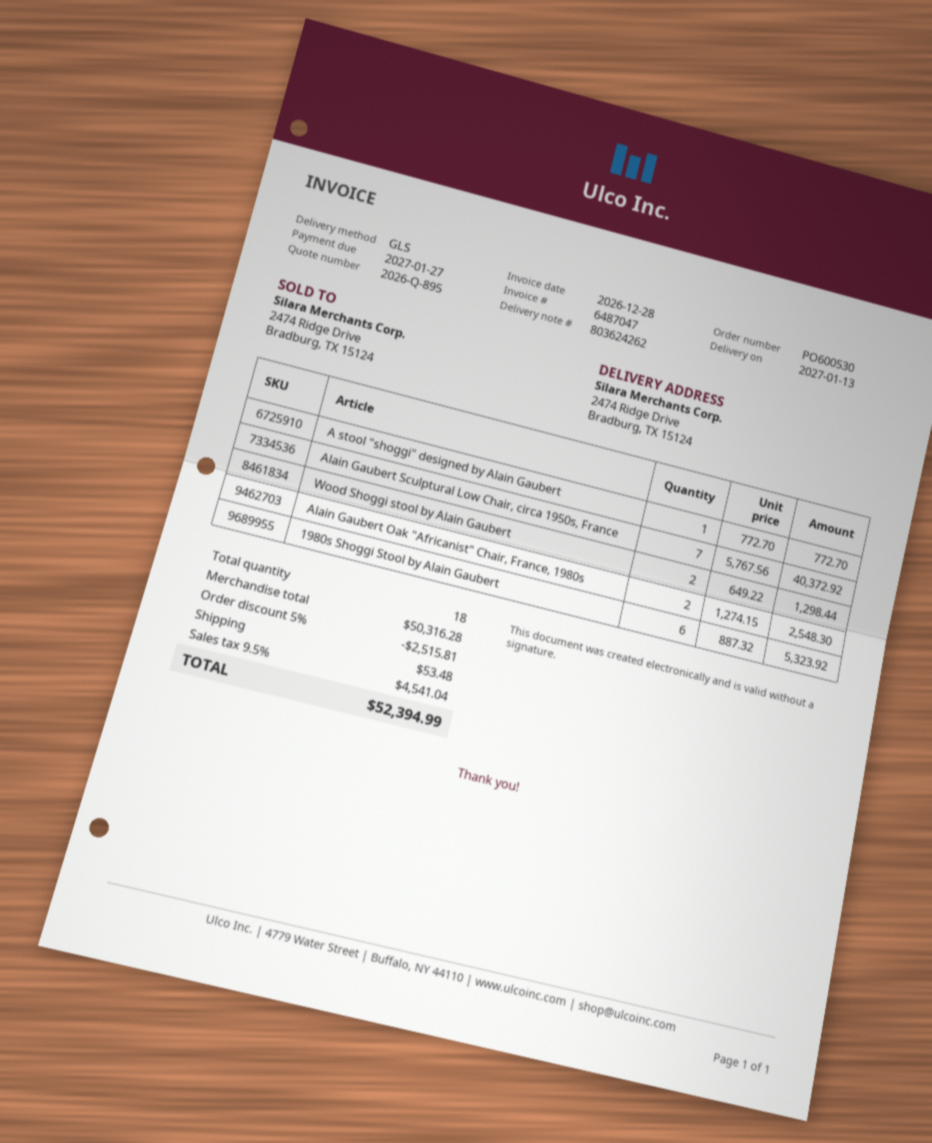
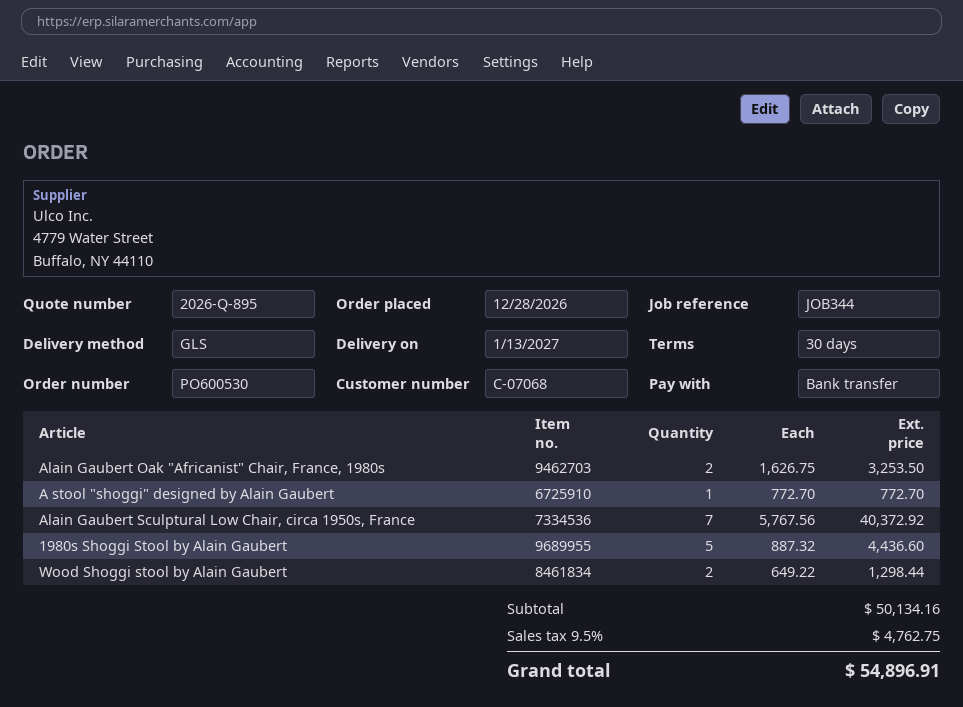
Alain Gaubert Oak "Africanist" Chair, France, 1980s: 2 x 1274.15 = 2548.30 -> 2 x 1626.75 = 3253.50
1980s Shoggi Stool by Alain Gaubert: 6 x 887.32 = 5323.92 -> 5 x 887.32 = 4436.60
subtotal: 50316.28 -> 50134.16
discount: 5% = 2515.81 -> none
shipping: 53.48 -> none
tax: 9.5% = 4541.04 -> 9.5% = 4762.75
total: 52394.99 -> 54896.91

